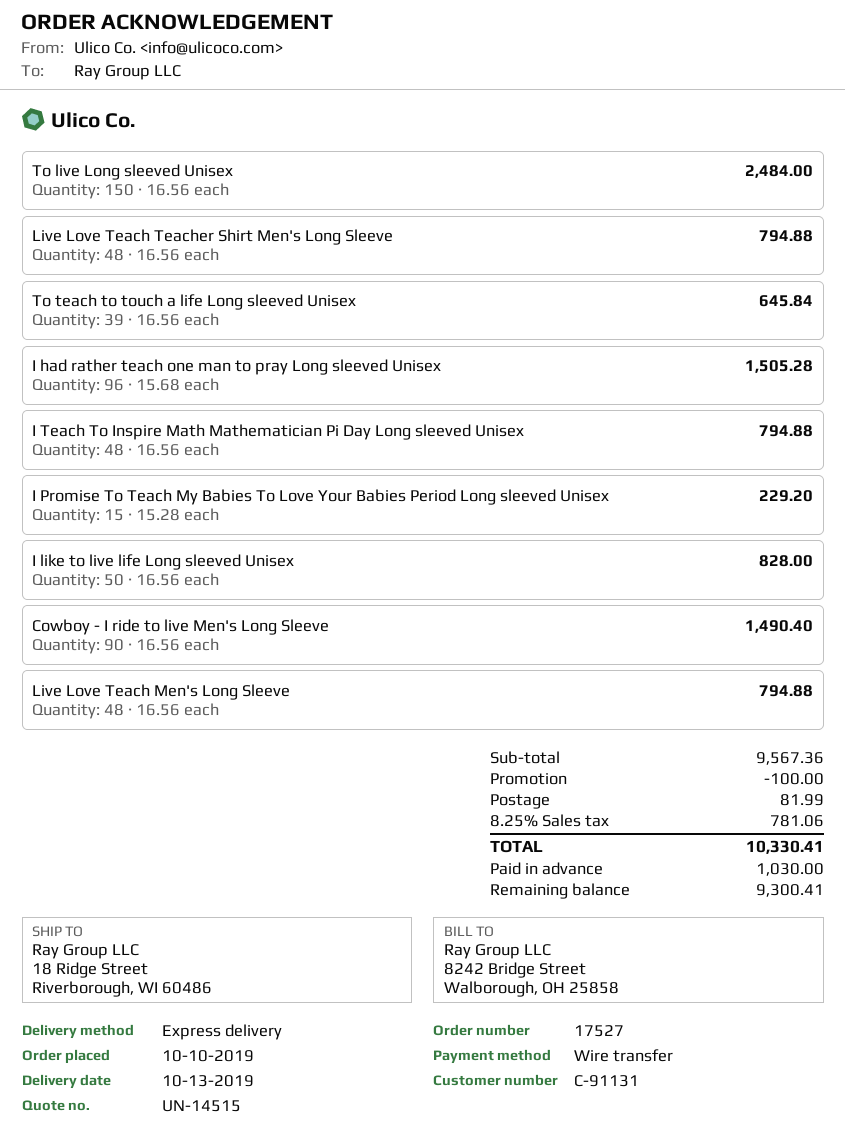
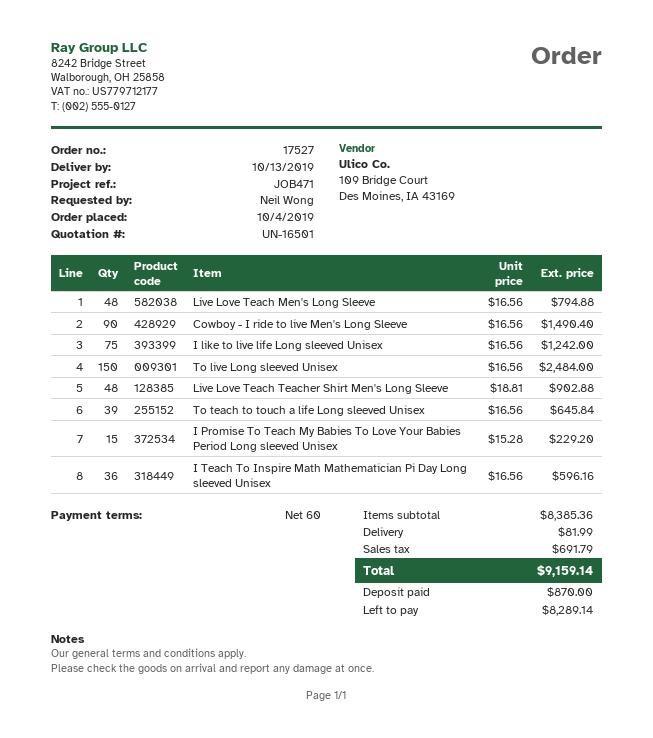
quote number: UN-14515 -> UN-16501
order date: 2019-10-10 -> 2019-10-04
Live Love Teach Teacher Shirt Men's Long Sleeve: 48 x 16.56 = 794.88 -> 48 x 18.81 = 902.88
I had rather teach one man to pray Long sleeved Unisex: 96 x 15.68 = 1505.28 -> none
I Teach To Inspire Math Mathematician Pi Day Long sleeved Unisex: 48 x 16.56 = 794.88 -> 36 x 16.56 = 596.16
I like to live life Long sleeved Unisex: 50 x 16.56 = 828.00 -> 75 x 16.56 = 1242.00
subtotal: 9567.36 -> 8385.36
discount: 100.00 -> none
tax: 781.06 -> 691.79
total: 10330.41 -> 9159.14
deposit: 1030.00 -> 870.00
balance: 9300.41 -> 8289.14

